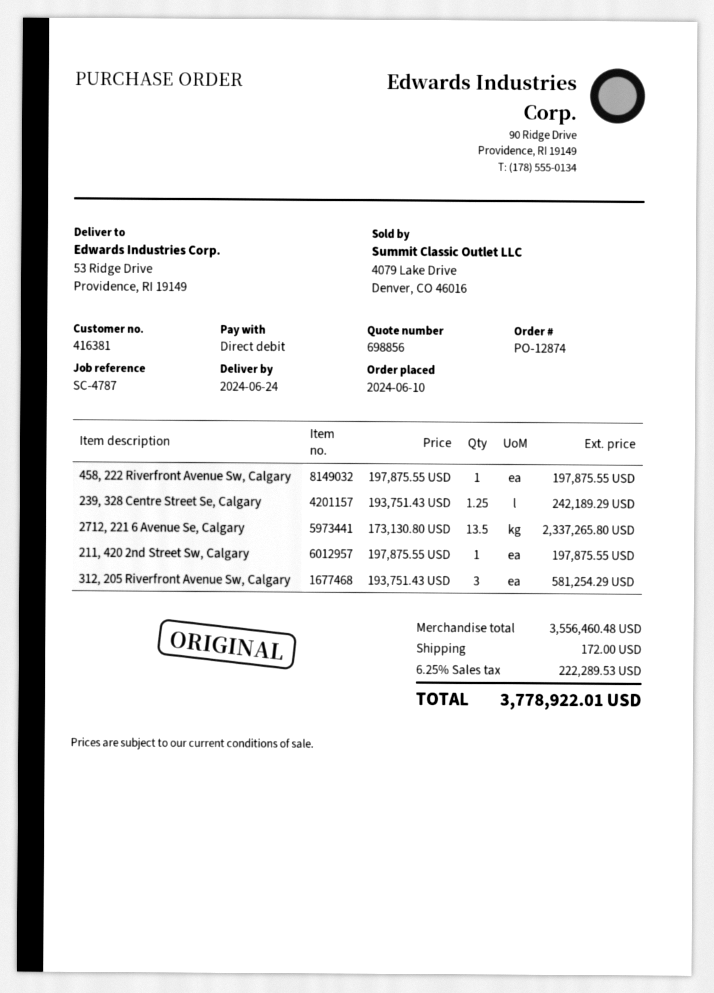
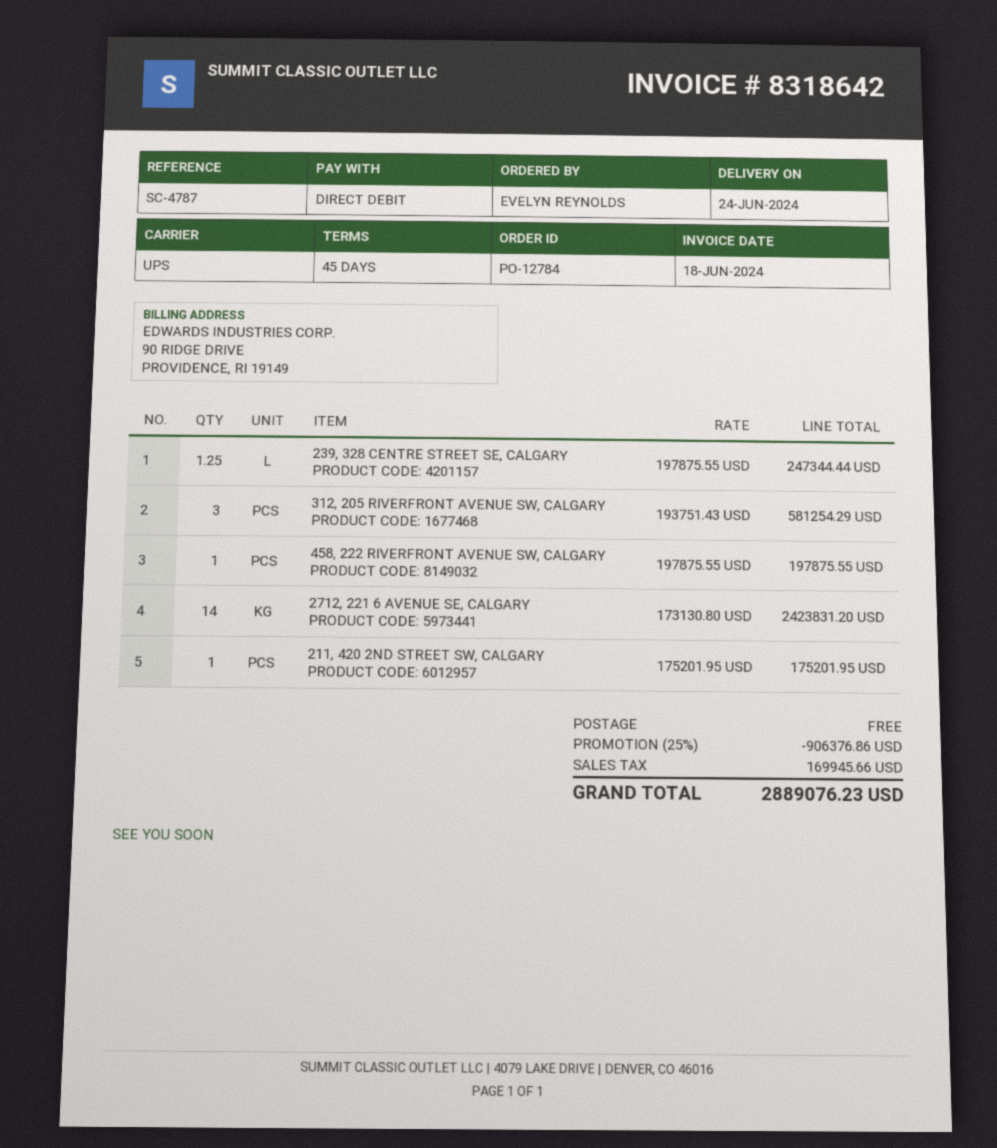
order number: PO-12874 -> PO-12784
239, 328 Centre Street Se, Calgary: 1.25 x 193751.43 = 242189.29 -> 1.25 x 197875.55 = 247344.44
2712, 221 6 Avenue Se, Calgary: 13.5 x 173130.80 = 2337265.80 -> 14 x 173130.80 = 2423831.20
211, 420 2nd Street Sw, Calgary: 1 x 197875.55 = 197875.55 -> 1 x 175201.95 = 175201.95
discount: none -> 25% = 906376.86
shipping: 172.00 -> 0.00
tax: 222289.53 -> 169945.66
total: 3778922.01 -> 2889076.23

